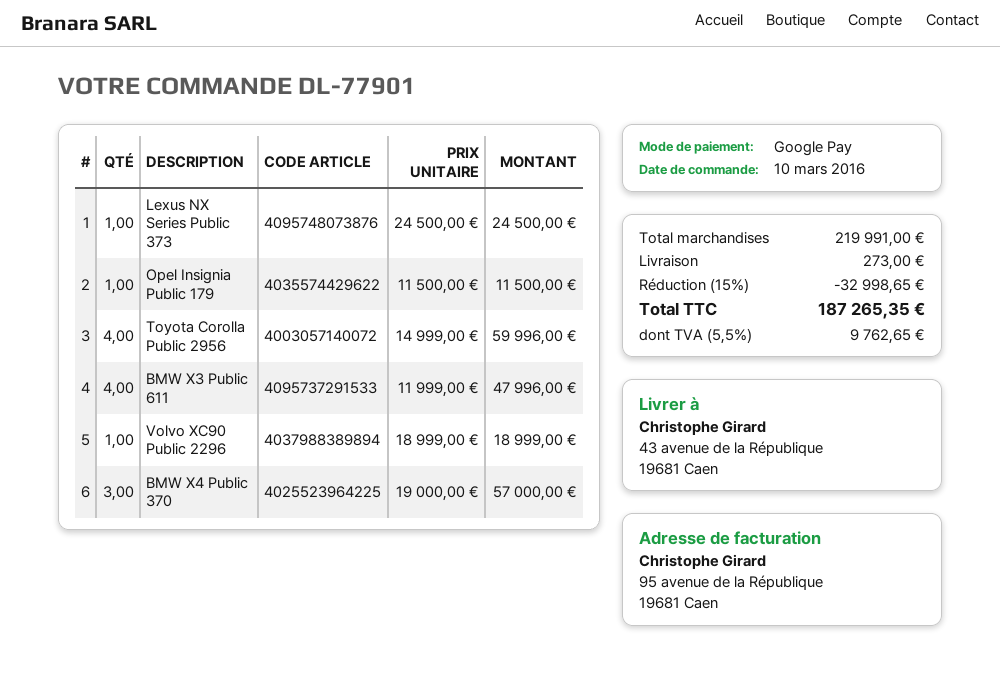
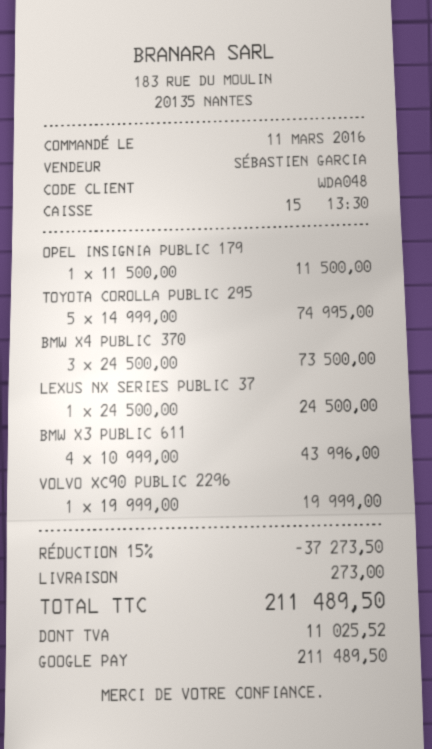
order date: 2016-03-10 -> 2016-03-11
Toyota Corolla Public 2956: 4 x 14999.00 = 59996.00 -> 5 x 14999.00 = 74995.00
BMW X3 Public 611: 4 x 11999.00 = 47996.00 -> 4 x 10999.00 = 43996.00
Volvo XC90 Public 2296: 1 x 18999.00 = 18999.00 -> 1 x 19999.00 = 19999.00
BMW X4 Public 370: 3 x 19000.00 = 57000.00 -> 3 x 24500.00 = 73500.00
discount: 15% = 32998.65 -> 15% = 37273.50
tax: 9762.65 -> 11025.52
total: 187265.35 -> 211489.50

